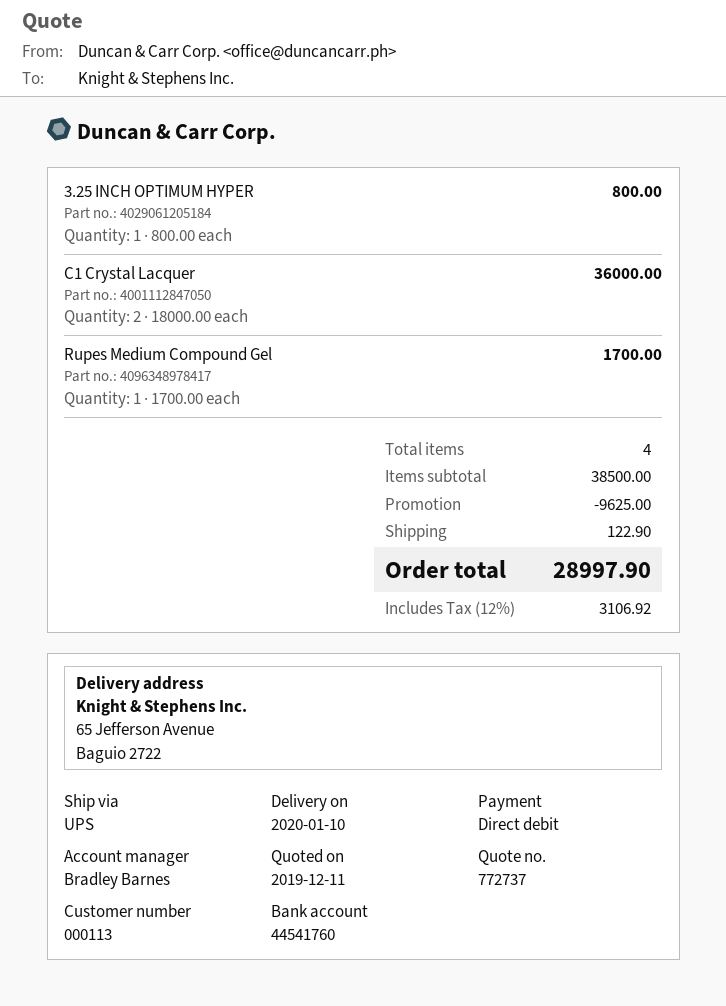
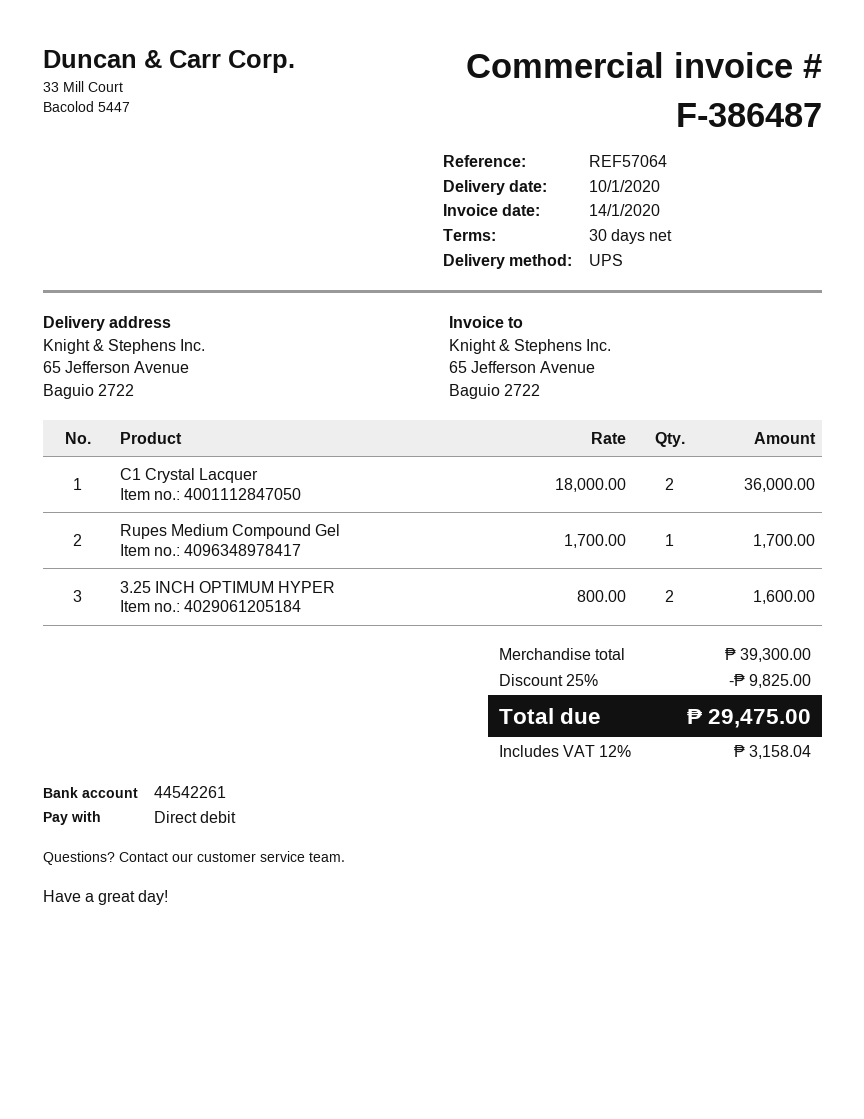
bank account: 44541760 -> 44542261
3.25 INCH OPTIMUM HYPER: 1 x 800.00 = 800.00 -> 2 x 800.00 = 1600.00
subtotal: 38500.00 -> 39300.00
discount: 9625.00 -> 9825.00
shipping: 122.90 -> none
tax: 12% = 3106.92 -> 12% = 3158.04
total: 28997.90 -> 29475.00

